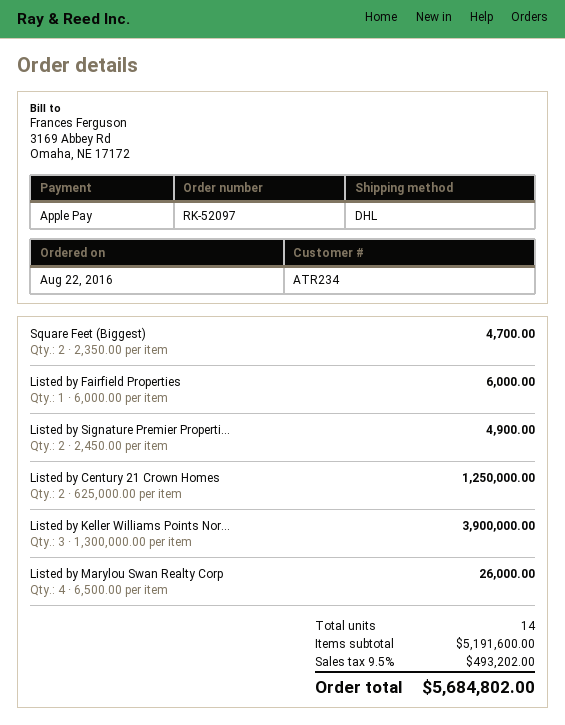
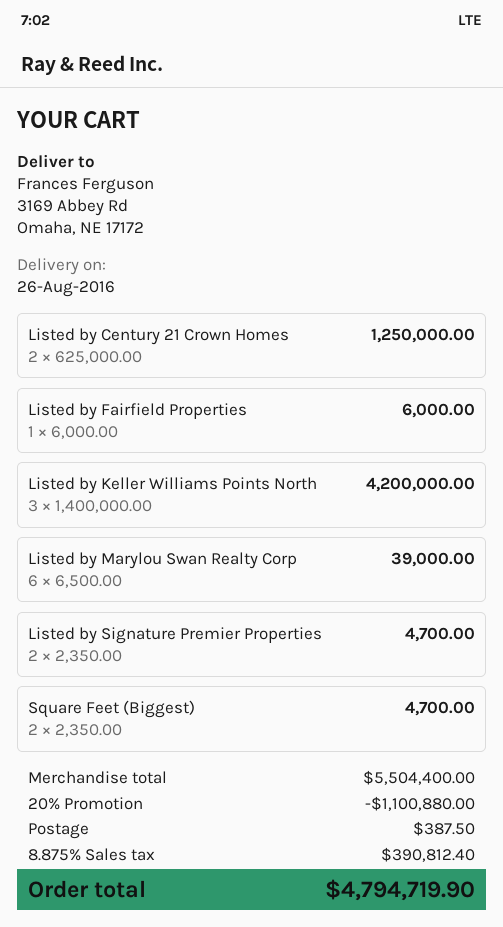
Listed by Signature Premier Properti...: 2 x 2450.00 = 4900.00 -> 2 x 2350.00 = 4700.00
Listed by Keller Williams Points Nor...: 3 x 1300000.00 = 3900000.00 -> 3 x 1400000.00 = 4200000.00
Listed by Marylou Swan Realty Corp: 4 x 6500.00 = 26000.00 -> 6 x 6500.00 = 39000.00
subtotal: 5191600.00 -> 5504400.00
discount: none -> 20% = 1100880.00
shipping: none -> 387.50
tax: 9.5% = 493202.00 -> 8.875% = 390812.40
total: 5684802.00 -> 4794719.90

